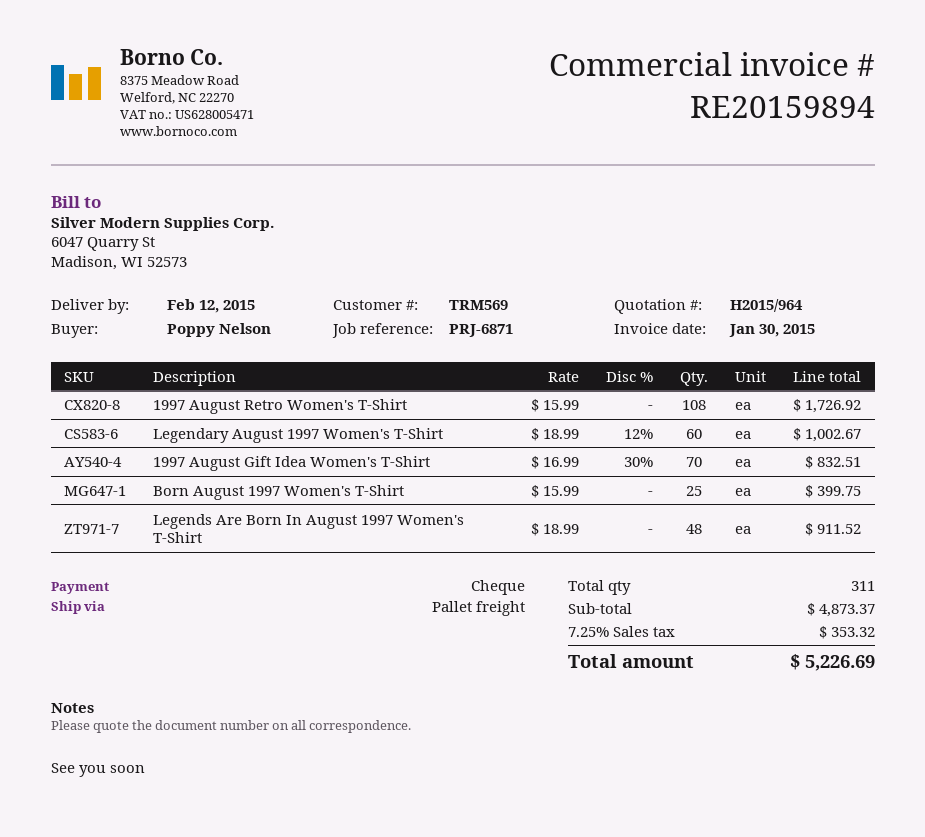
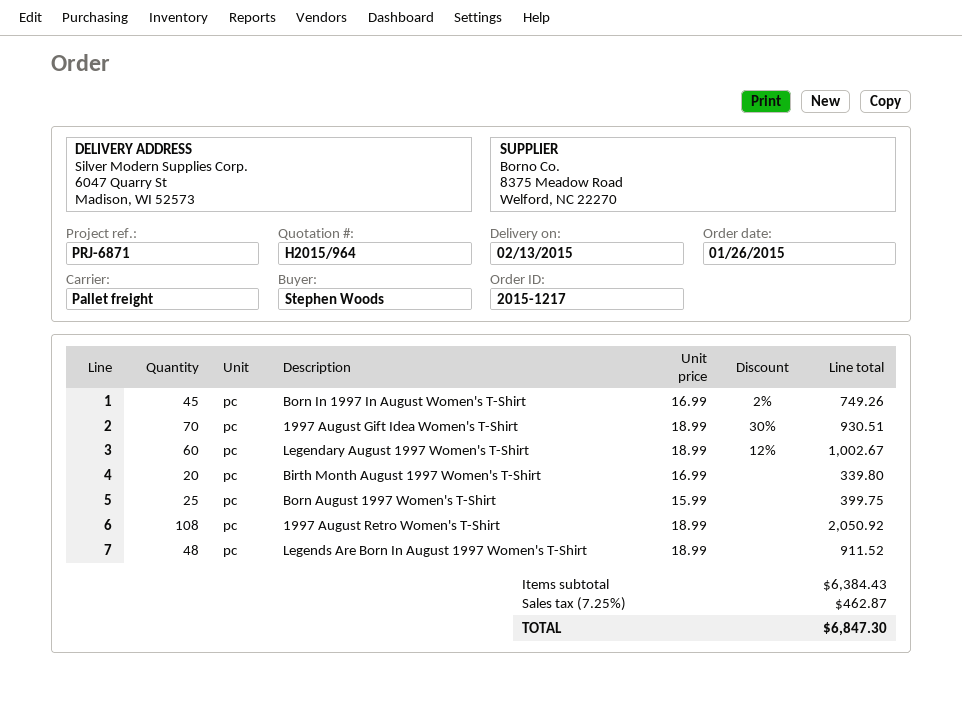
delivery date: 2015-02-12 -> 2015-02-13
ordered by: Poppy Nelson -> Stephen Woods
1997 August Retro Women's T-Shirt: 108 x 15.99 = 1726.92 -> 108 x 18.99 = 2050.92
1997 August Gift Idea Women's T-Shirt: 70 x 16.99 - 30% = 832.51 -> 70 x 18.99 - 30% = 930.51
Born In 1997 In August Women's T-Shirt: none -> 45 x 16.99 - 2% = 749.26
Birth Month August 1997 Women's T-Shirt: none -> 20 x 16.99 = 339.80
subtotal: 4873.37 -> 6384.43
tax: 7.25% = 353.32 -> 7.25% = 462.87
total: 5226.69 -> 6847.30

